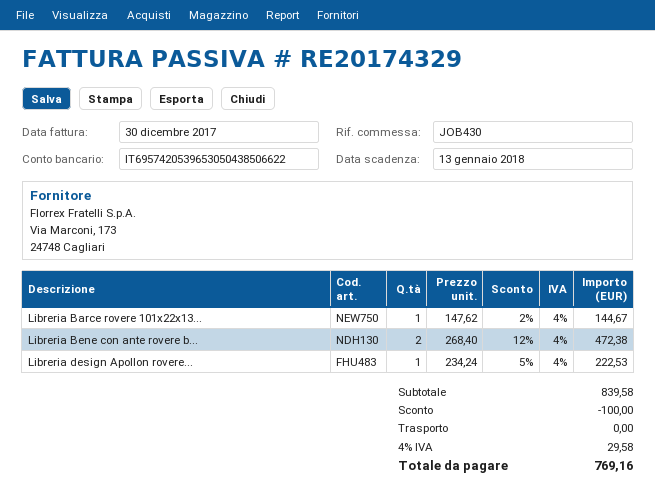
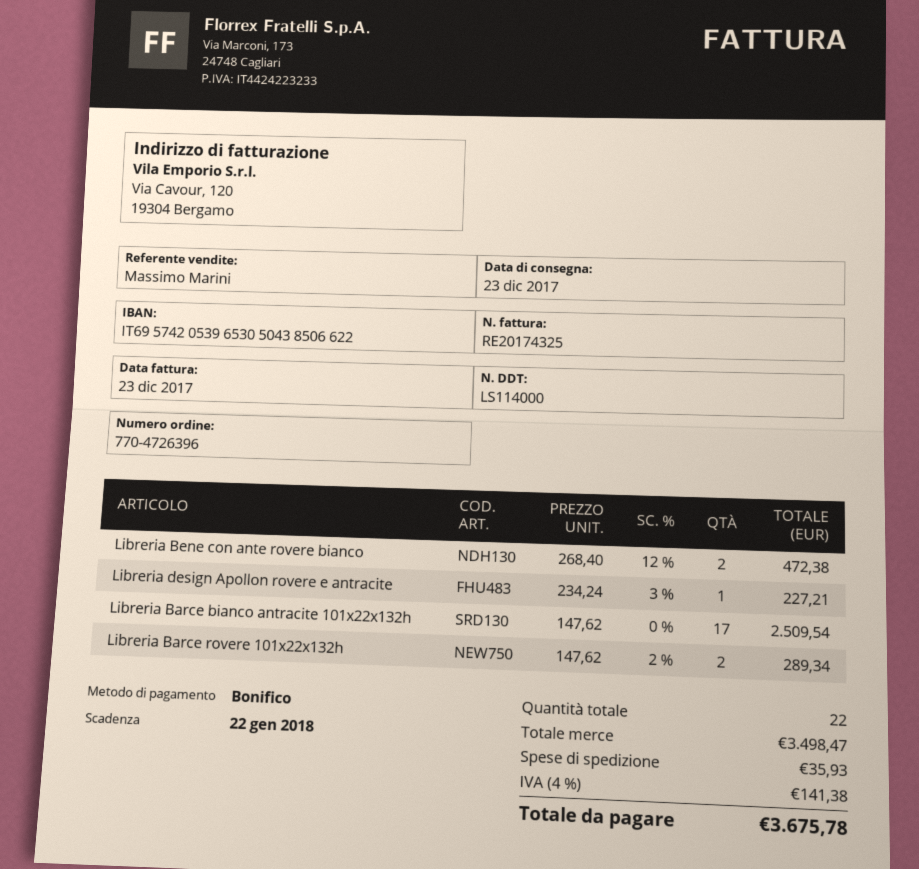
invoice number: RE20174329 -> RE20174325
invoice date: 2017-12-30 -> 2017-12-23
due date: 2018-01-13 -> 2018-01-22
Libreria Barce rovere 101x22x13...: 1 x 147.62 - 2% = 144.67 -> 2 x 147.62 - 2% = 289.34
Libreria design Apollon rovere...: 1 x 234.24 - 5% = 222.53 -> 1 x 234.24 - 3% = 227.21
Libreria Barce bianco antracite 101x22x132h: none -> 17 x 147.62 = 2509.54
subtotal: 839.58 -> 3498.47
discount: 100.00 -> none
shipping: 0.00 -> 35.93
tax: 4% = 29.58 -> 4% = 141.38
total: 769.16 -> 3675.78

